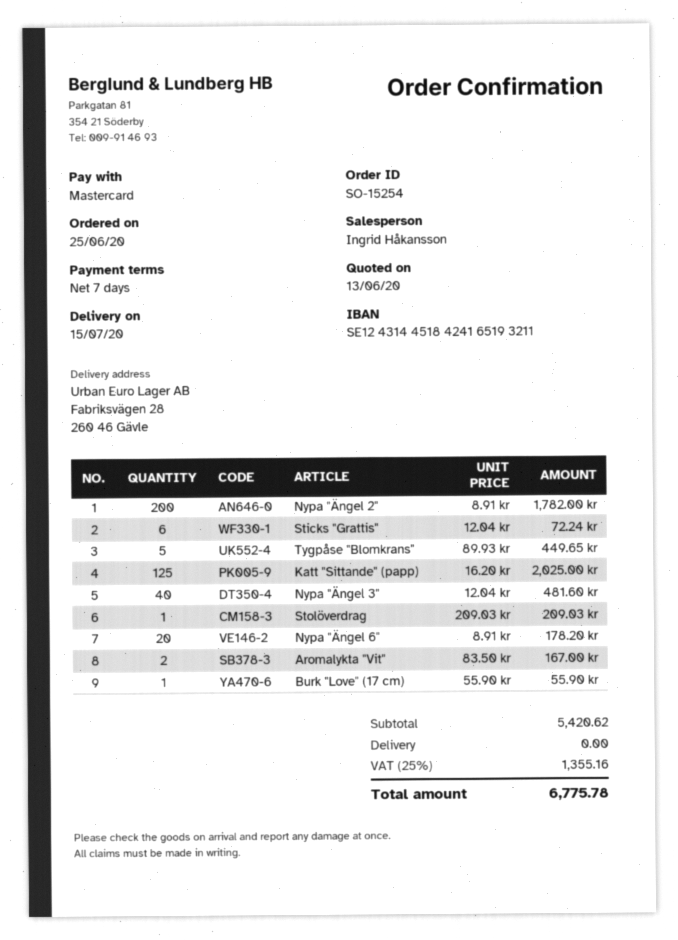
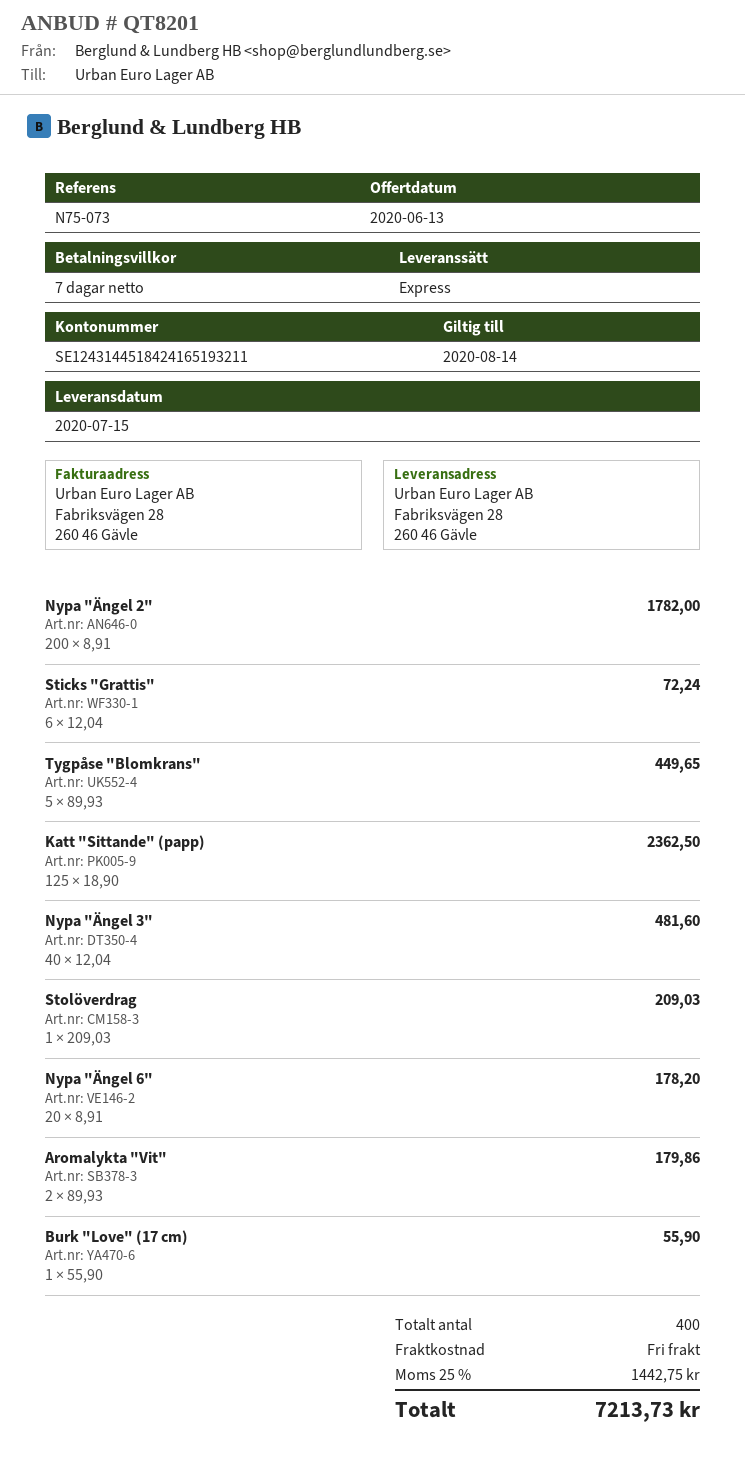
Katt "Sittande" (papp): 125 x 16.20 = 2025.00 -> 125 x 18.90 = 2362.50
Aromalykta "Vit": 2 x 83.50 = 167.00 -> 2 x 89.93 = 179.86
tax: 25% = 1355.16 -> 25% = 1442.75
total: 6775.78 -> 7213.73

